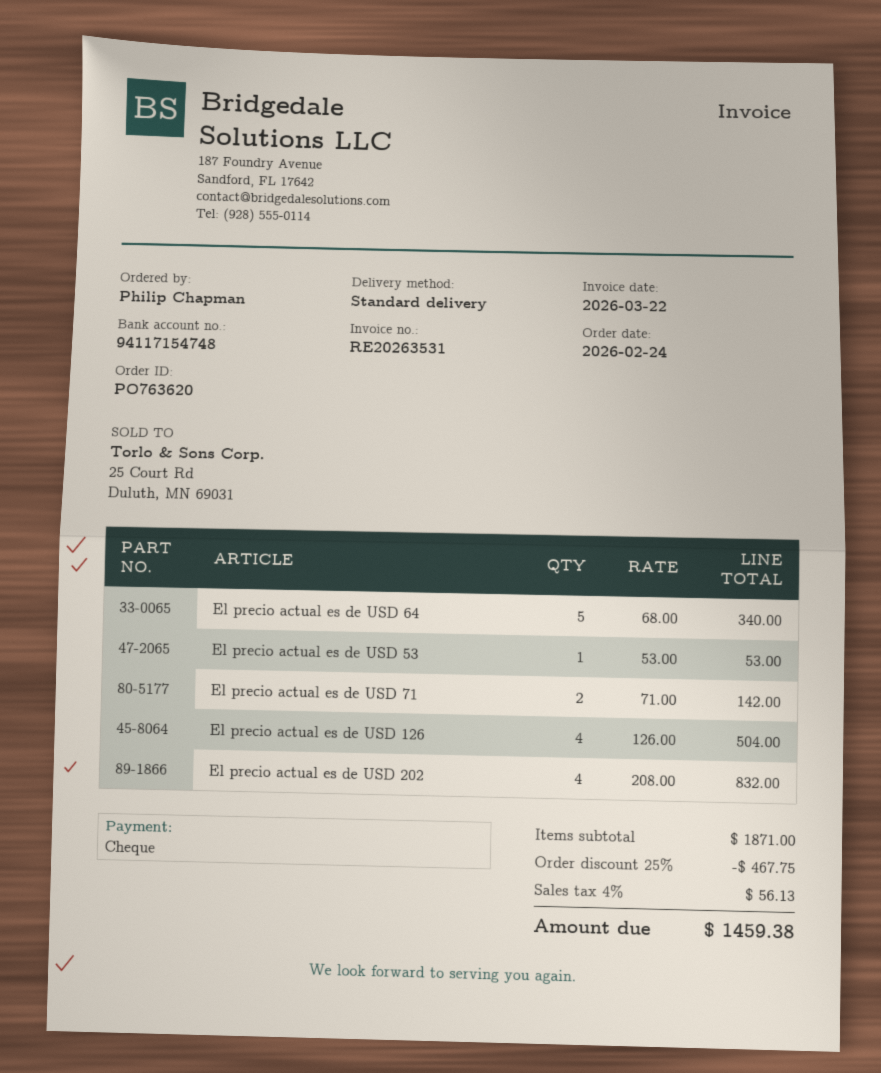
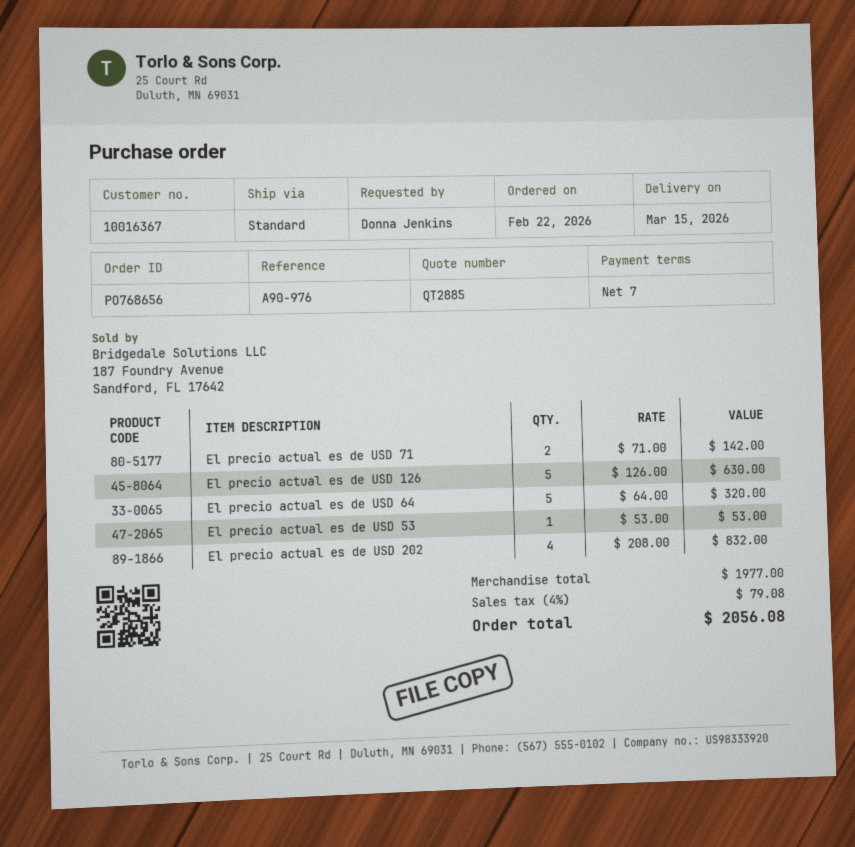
order number: PO763620 -> PO768656
order date: 2026-02-24 -> 2026-02-22
ordered by: Philip Chapman -> Donna Jenkins
El precio actual es de USD 64: 5 x 68.00 = 340.00 -> 5 x 64.00 = 320.00
El precio actual es de USD 126: 4 x 126.00 = 504.00 -> 5 x 126.00 = 630.00
subtotal: 1871.00 -> 1977.00
discount: 25% = 467.75 -> none
tax: 4% = 56.13 -> 4% = 79.08
total: 1459.38 -> 2056.08

